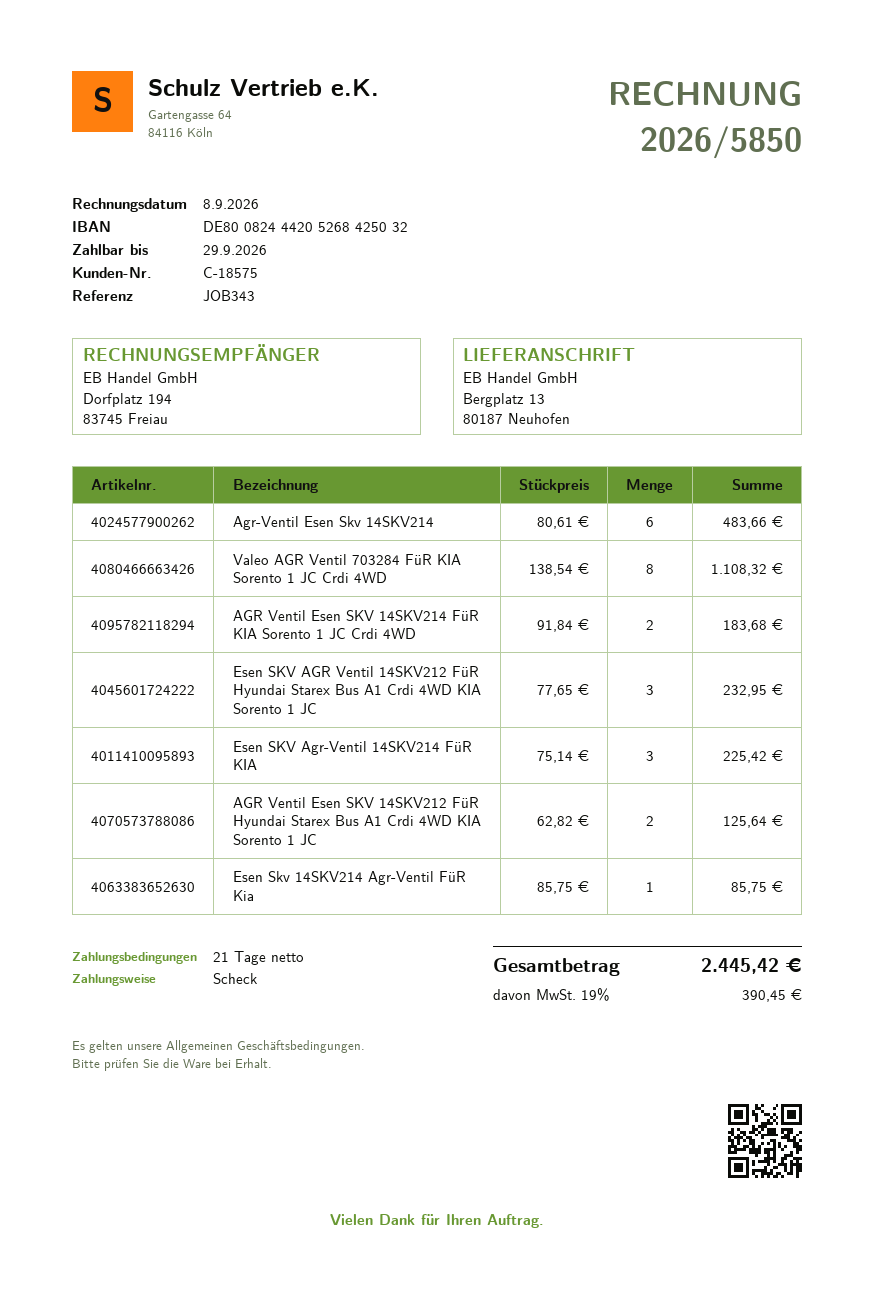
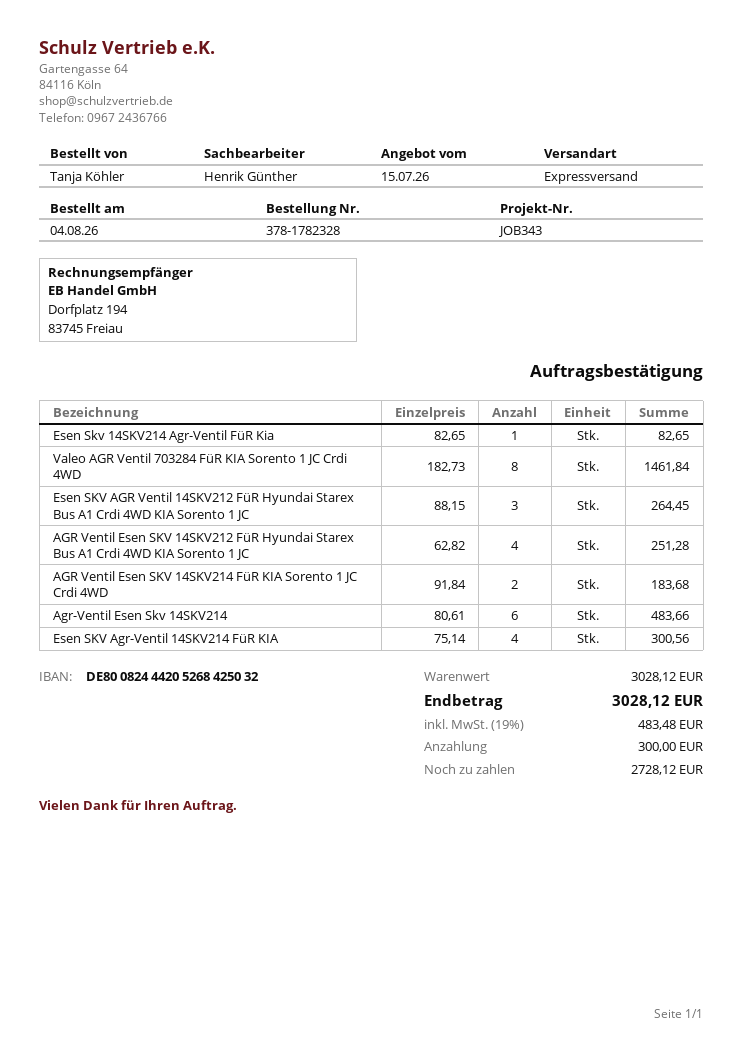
Valeo AGR Ventil 703284 FüR KIA Sorento 1 JC Crdi 4WD: 8 x 138.54 = 1108.32 -> 8 x 182.73 = 1461.84
Esen SKV AGR Ventil 14SKV212 FüR Hyundai Starex Bus A1 Crdi 4WD KIA Sorento 1 JC: 3 x 77.65 = 232.95 -> 3 x 88.15 = 264.45
Esen SKV Agr-Ventil 14SKV214 FüR KIA: 3 x 75.14 = 225.42 -> 4 x 75.14 = 300.56
AGR Ventil Esen SKV 14SKV212 FüR Hyundai Starex Bus A1 Crdi 4WD KIA Sorento 1 JC: 2 x 62.82 = 125.64 -> 4 x 62.82 = 251.28
Esen Skv 14SKV214 Agr-Ventil FüR Kia: 1 x 85.75 = 85.75 -> 1 x 82.65 = 82.65
tax: 19% = 390.45 -> 19% = 483.48
total: 2445.42 -> 3028.12

